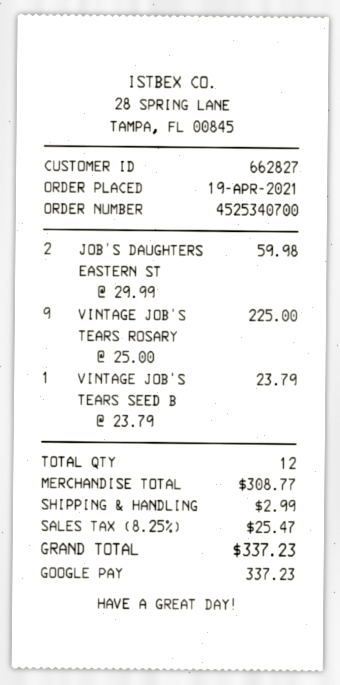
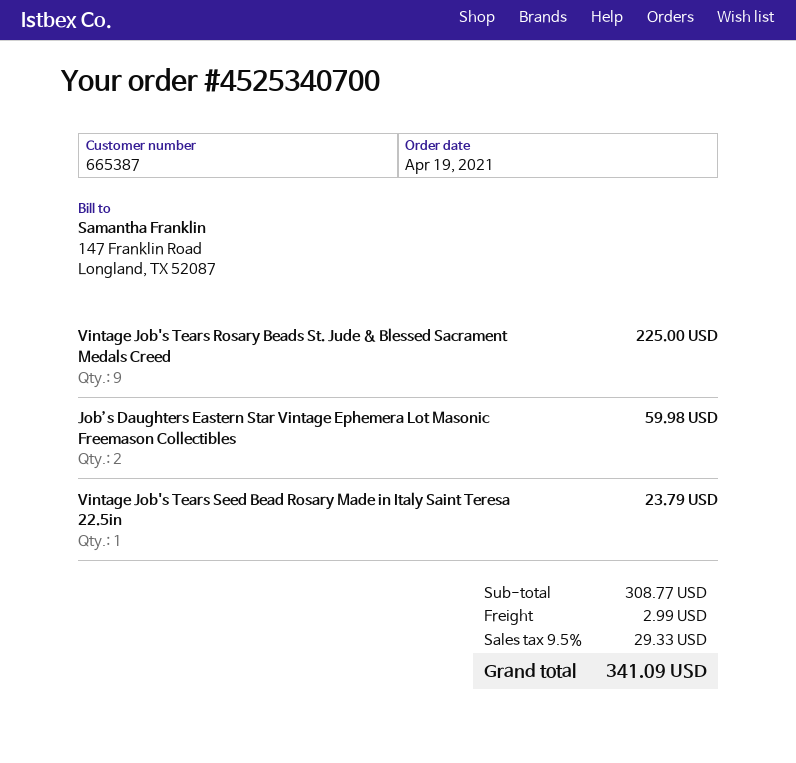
customer number: 662827 -> 665387
tax: 8.25% = 25.47 -> 9.5% = 29.33
total: 337.23 -> 341.09

